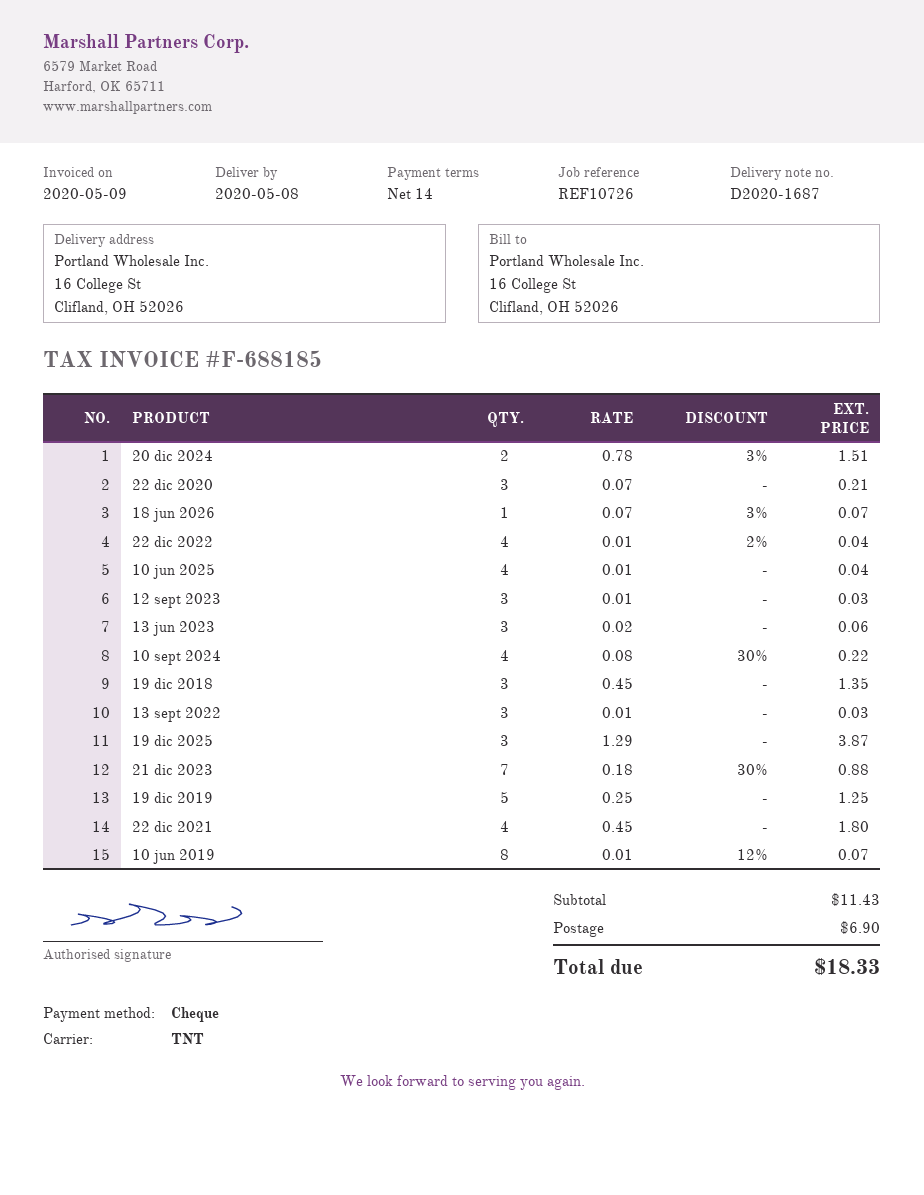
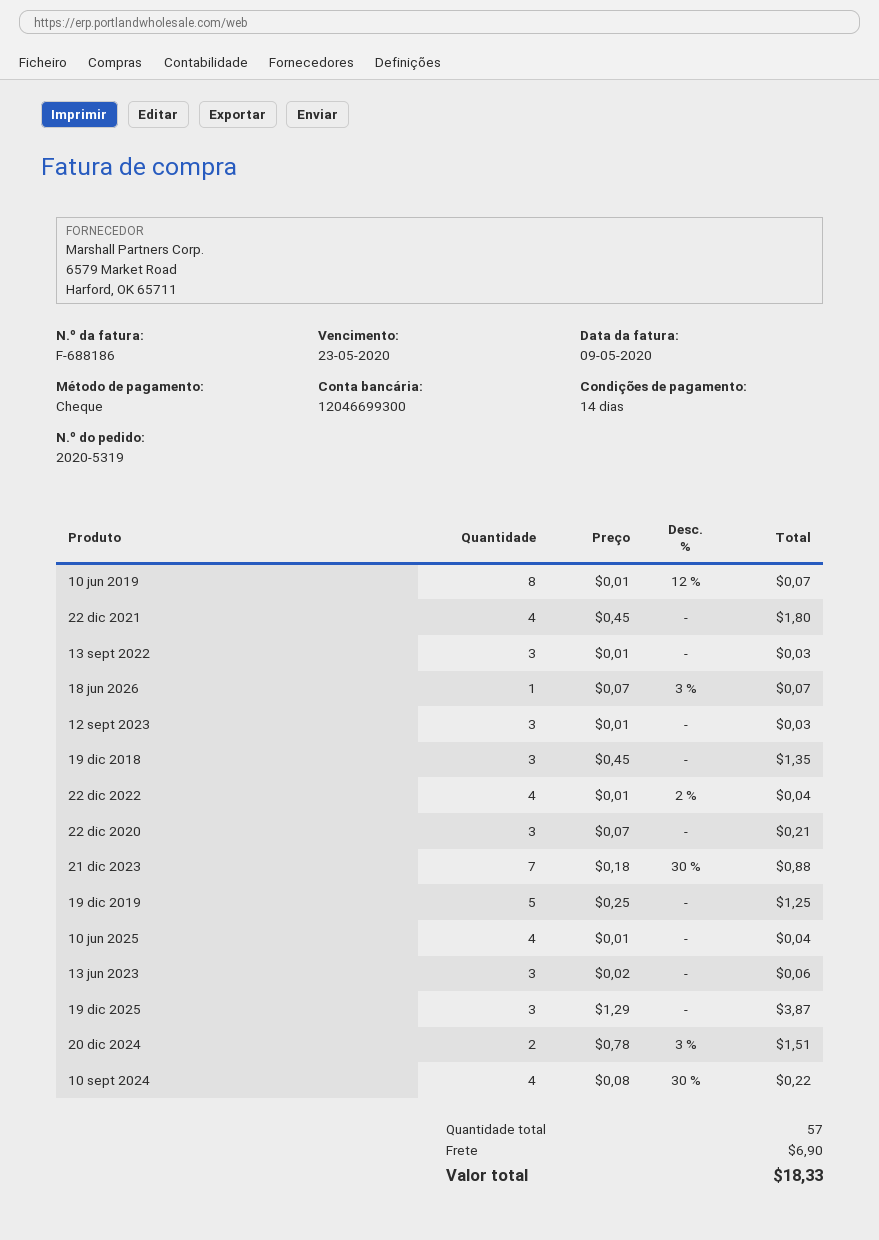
invoice number: F-688185 -> F-688186

